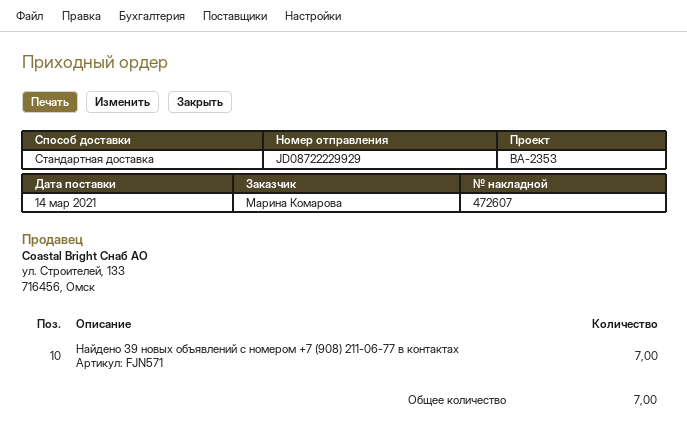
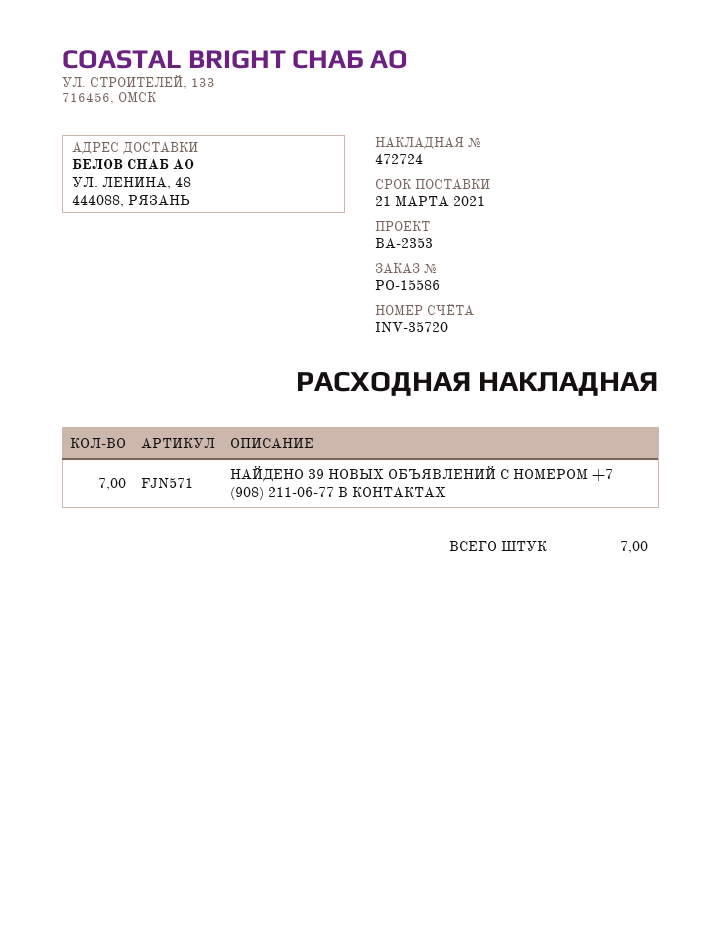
delivery note number: 472607 -> 472724
delivery date: 2021-03-14 -> 2021-03-21

